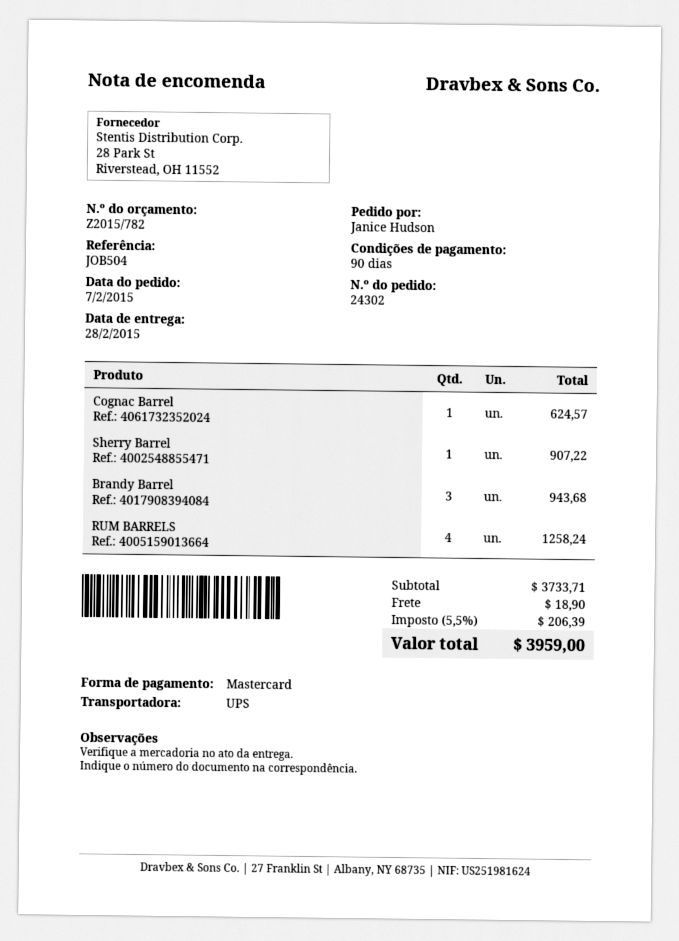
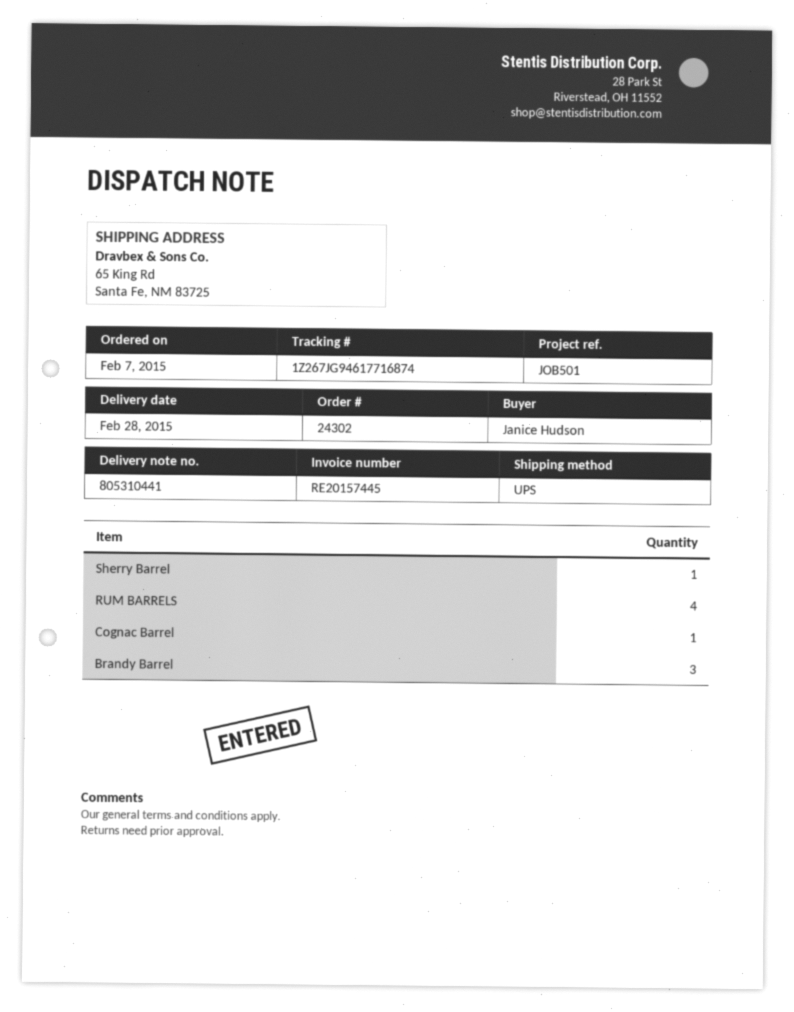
reference: JOB504 -> JOB501

